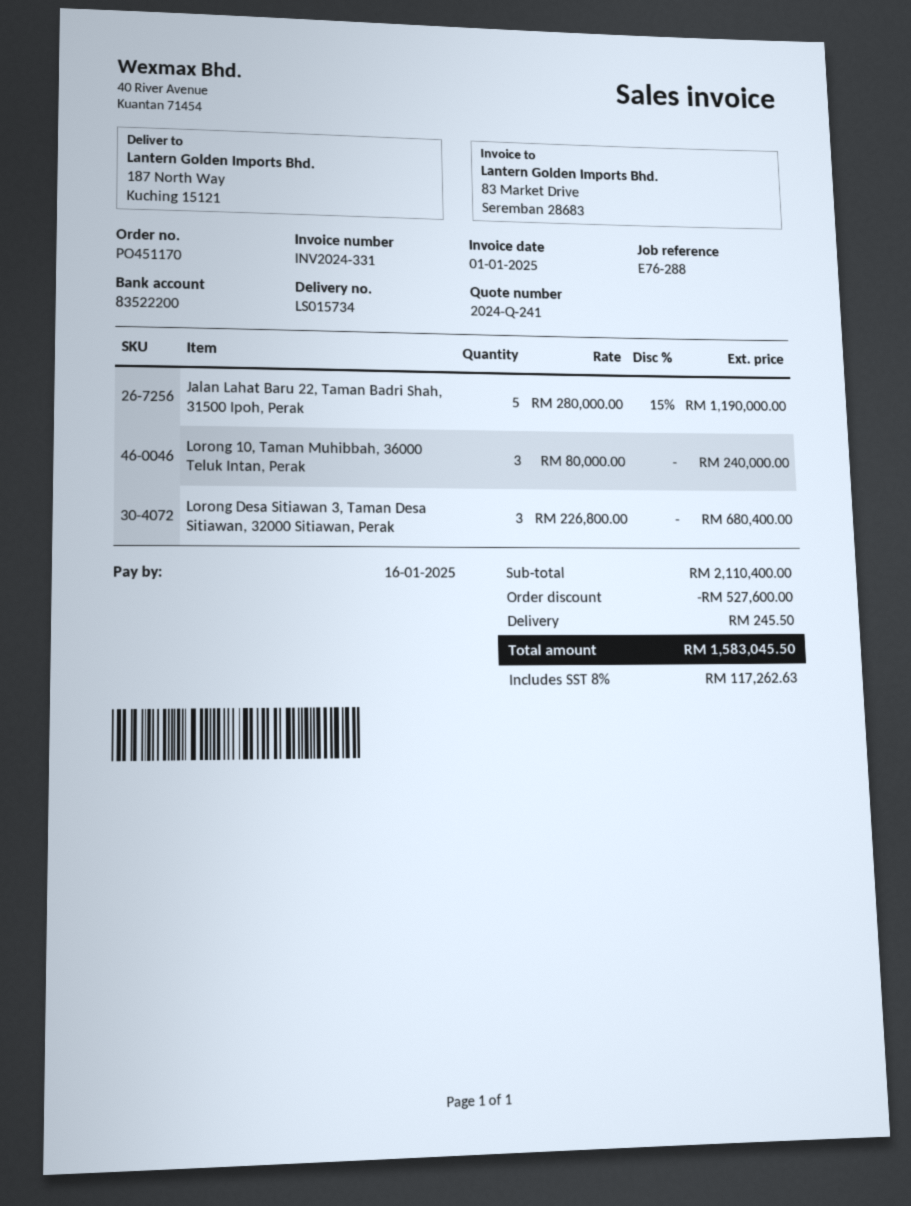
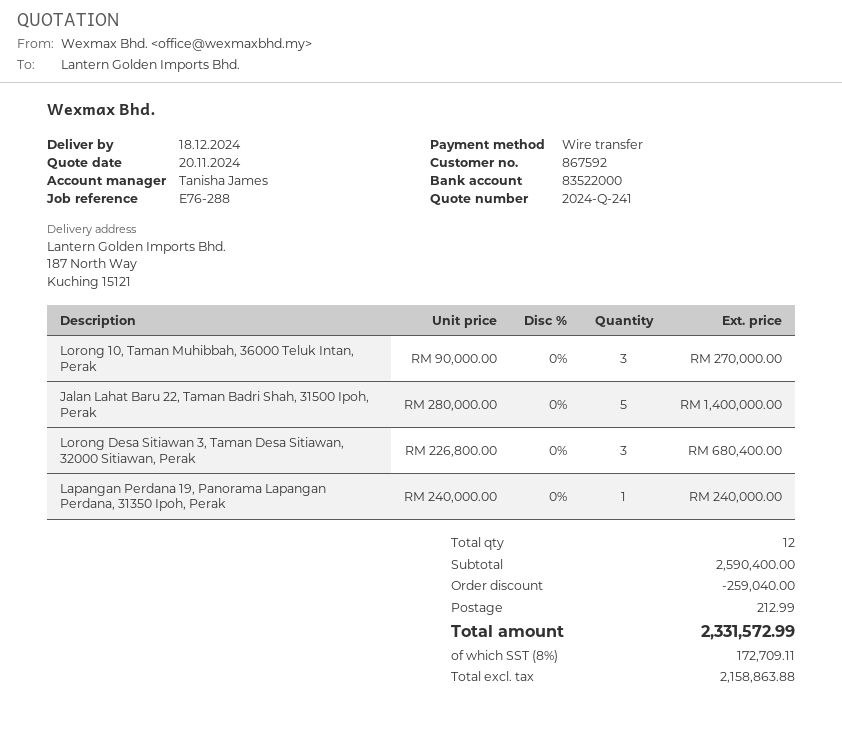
bank account: 83522200 -> 83522000
Jalan Lahat Baru 22, Taman Badri Shah, 31500 Ipoh, Perak: 5 x 280000.00 - 15% = 1190000.00 -> 5 x 280000.00 = 1400000.00
Lorong 10, Taman Muhibbah, 36000 Teluk Intan, Perak: 3 x 80000.00 = 240000.00 -> 3 x 90000.00 = 270000.00
Lapangan Perdana 19, Panorama Lapangan Perdana, 31350 Ipoh, Perak: none -> 1 x 240000.00 = 240000.00
subtotal: 2110400.00 -> 2590400.00
discount: 527600.00 -> 259040.00
shipping: 245.50 -> 212.99
tax: 8% = 117262.63 -> 8% = 172709.11
total: 1583045.50 -> 2331572.99

